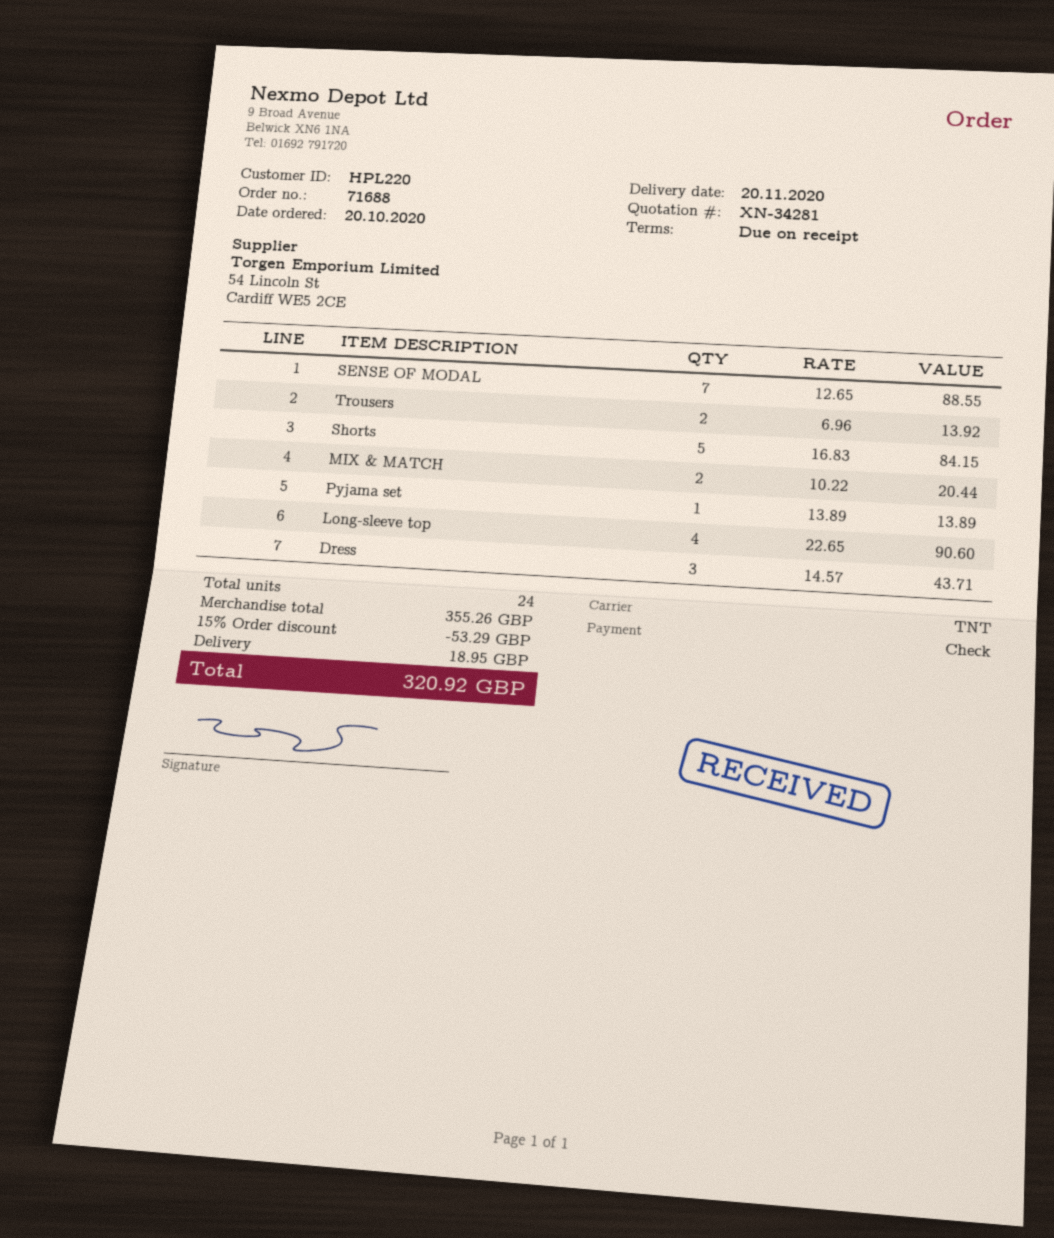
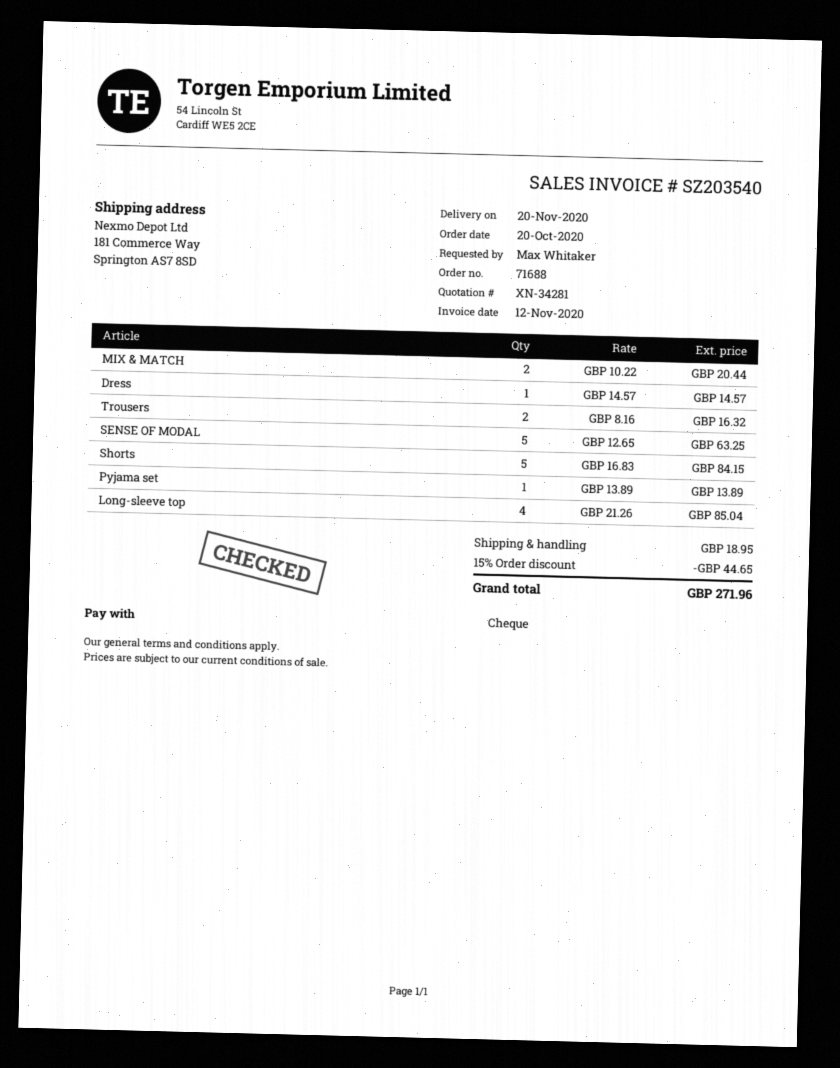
SENSE OF MODAL: 7 x 12.65 = 88.55 -> 5 x 12.65 = 63.25
Trousers: 2 x 6.96 = 13.92 -> 2 x 8.16 = 16.32
Long-sleeve top: 4 x 22.65 = 90.60 -> 4 x 21.26 = 85.04
Dress: 3 x 14.57 = 43.71 -> 1 x 14.57 = 14.57
discount: 15% = 53.29 -> 15% = 44.65
total: 320.92 -> 271.96

